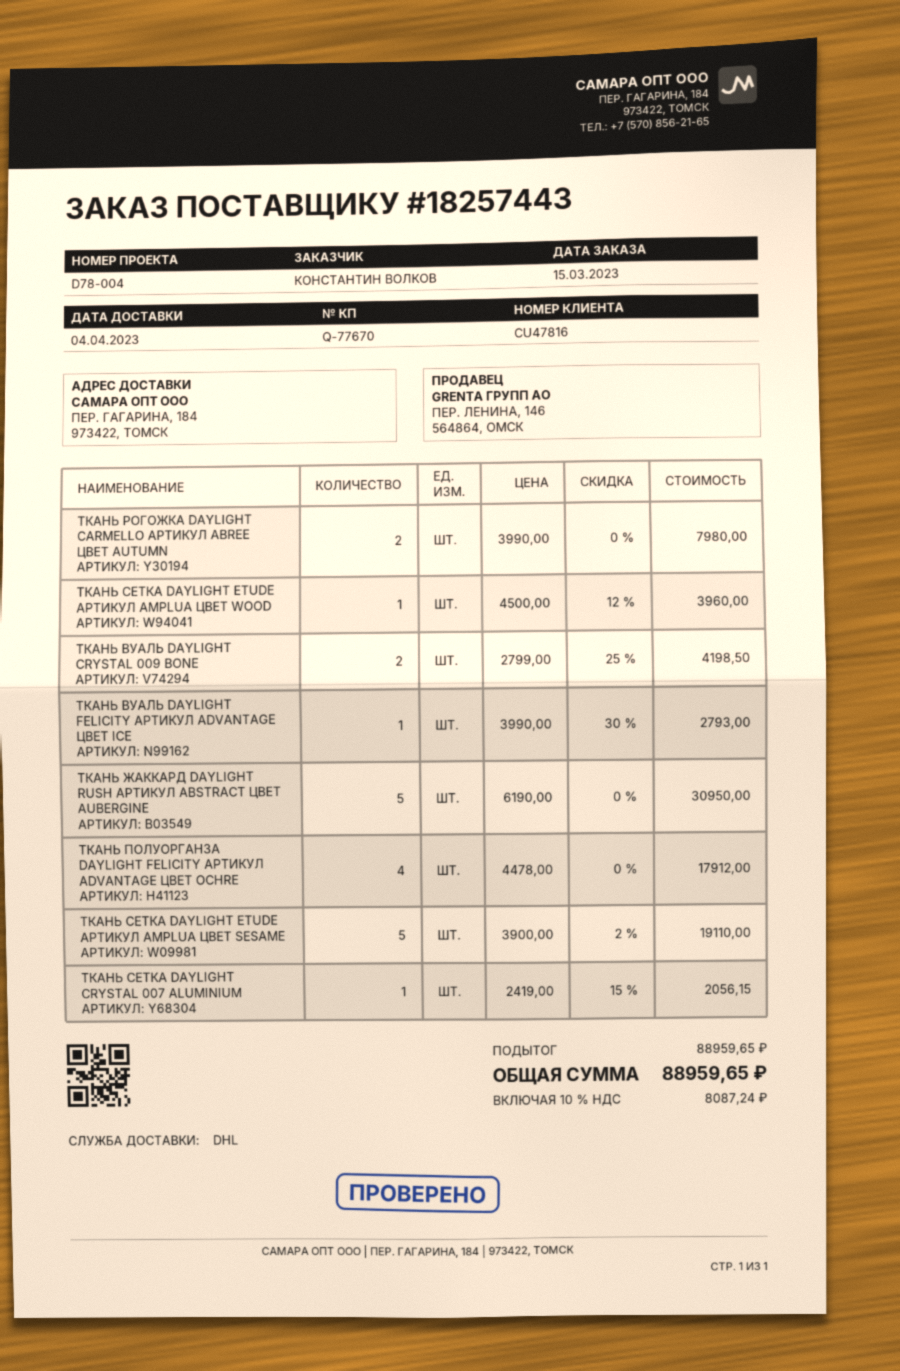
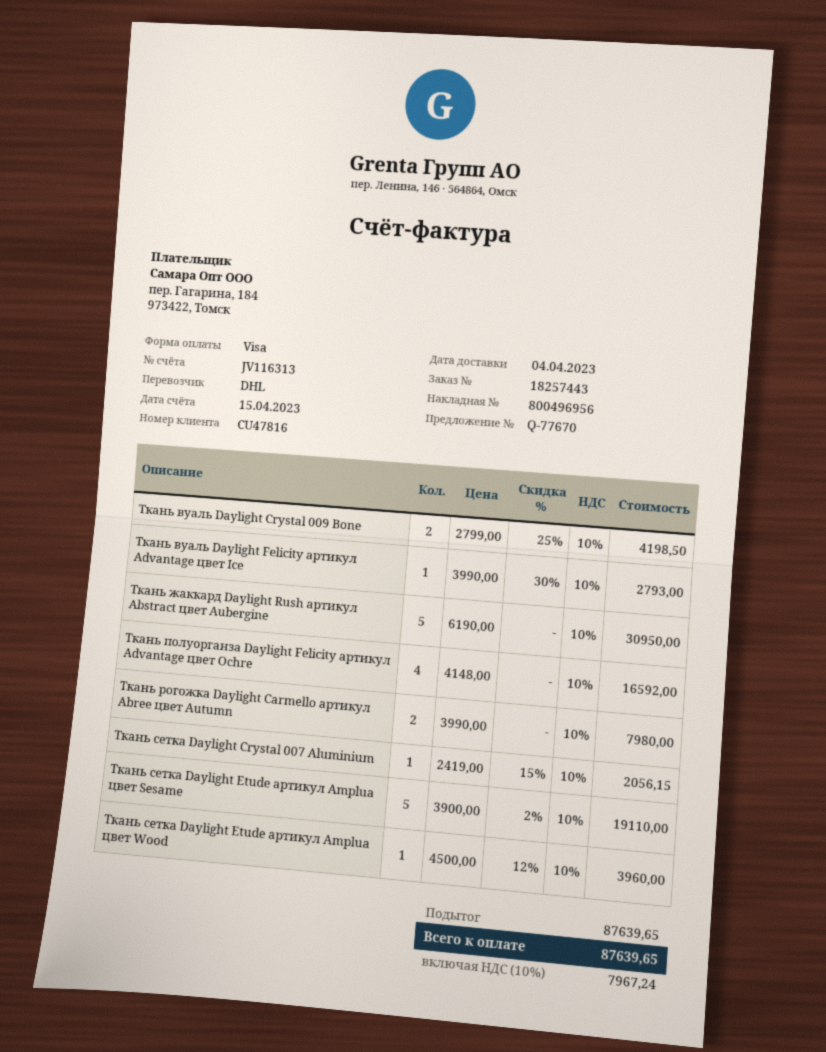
ТКАНЬ ПОЛУОРГАНЗА DAYLIGHT FELICITY АРТИКУЛ ADVANTAGE ЦВЕТ OCHRE: 4 x 4478.00 = 17912.00 -> 4 x 4148.00 = 16592.00
subtotal: 88959.65 -> 87639.65
tax: 10% = 8087.24 -> 10% = 7967.24
total: 88959.65 -> 87639.65

